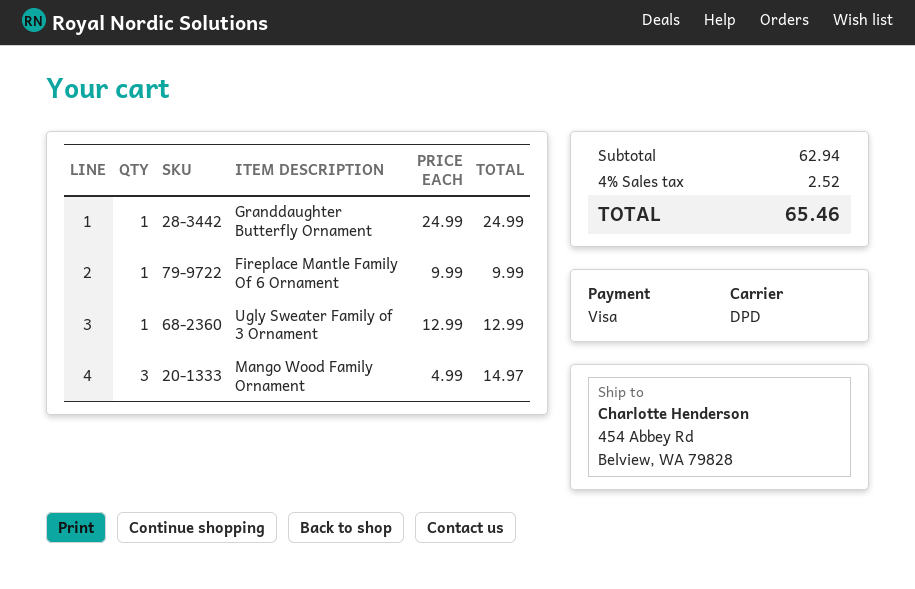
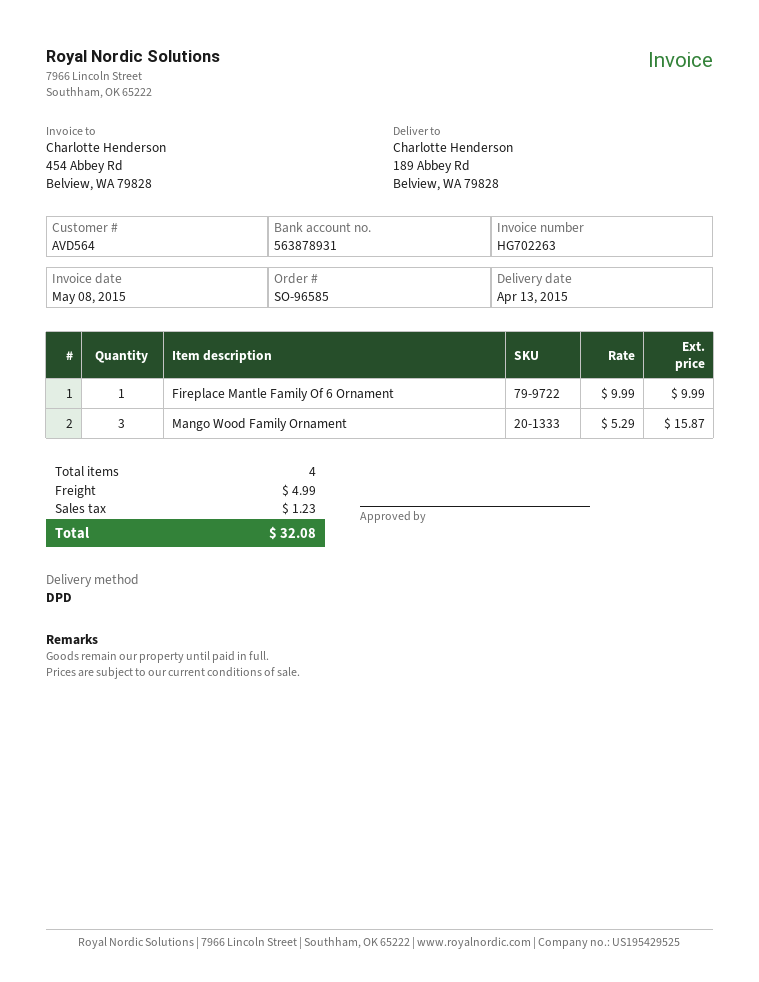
ship to: 454 Abbey Rd, Belview, WA 79828 -> 189 Abbey Rd, Belview, WA 79828
Granddaughter Butterfly Ornament: 1 x 24.99 = 24.99 -> none
Ugly Sweater Family of 3 Ornament: 1 x 12.99 = 12.99 -> none
Mango Wood Family Ornament: 3 x 4.99 = 14.97 -> 3 x 5.29 = 15.87
shipping: none -> 4.99
tax: 2.52 -> 1.23
total: 65.46 -> 32.08

